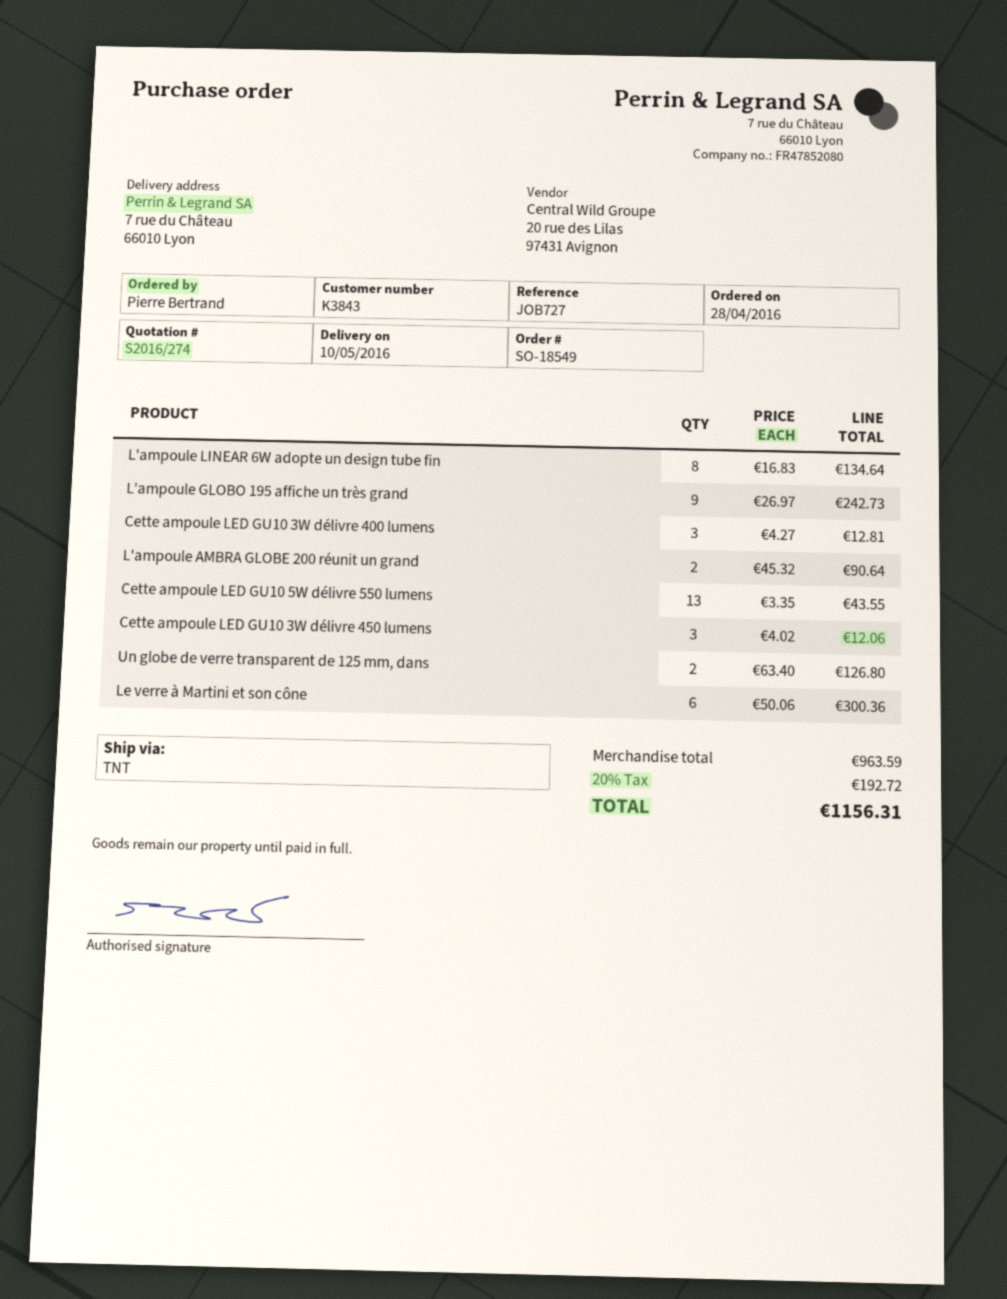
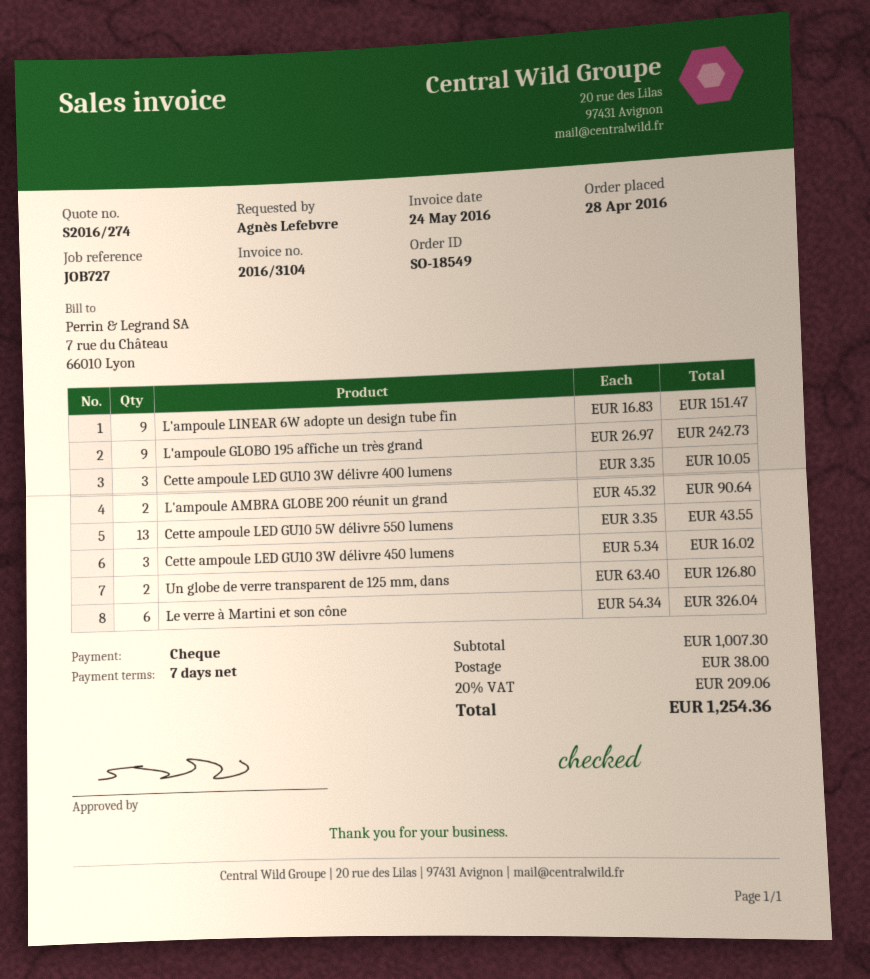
ordered by: Pierre Bertrand -> Agnès Lefebvre
L'ampoule LINEAR 6W adopte un design tube fin: 8 x 16.83 = 134.64 -> 9 x 16.83 = 151.47
Cette ampoule LED GU10 3W délivre 400 lumens: 3 x 4.27 = 12.81 -> 3 x 3.35 = 10.05
Cette ampoule LED GU10 3W délivre 450 lumens: 3 x 4.02 = 12.06 -> 3 x 5.34 = 16.02
Le verre à Martini et son cône: 6 x 50.06 = 300.36 -> 6 x 54.34 = 326.04
subtotal: 963.59 -> 1007.30
shipping: none -> 38.00
tax: 20% = 192.72 -> 20% = 209.06
total: 1156.31 -> 1254.36

